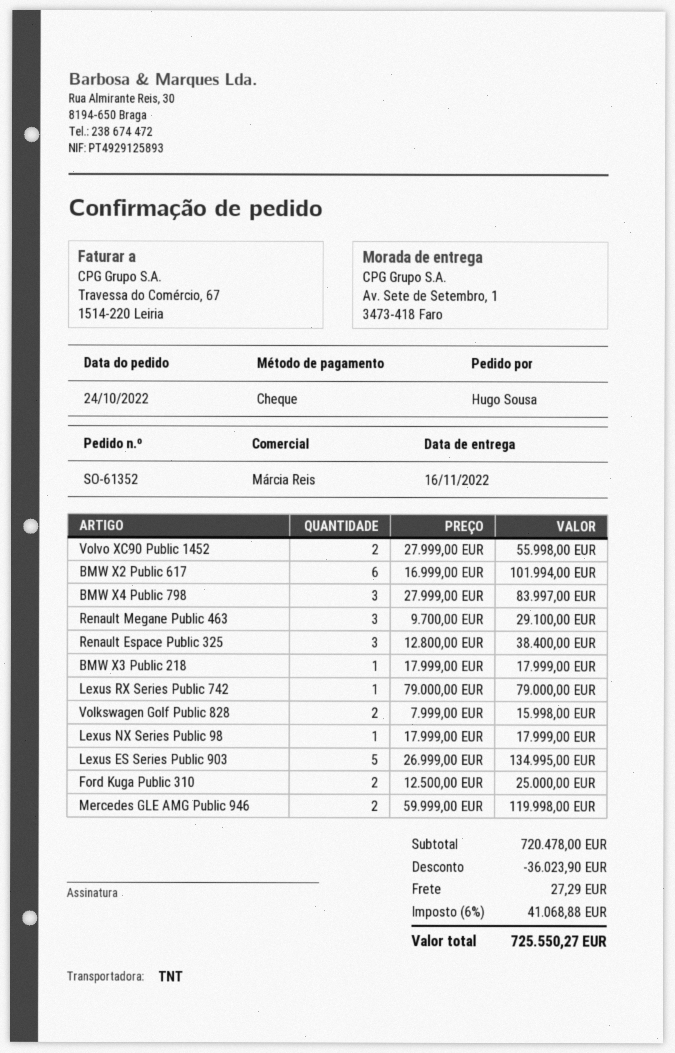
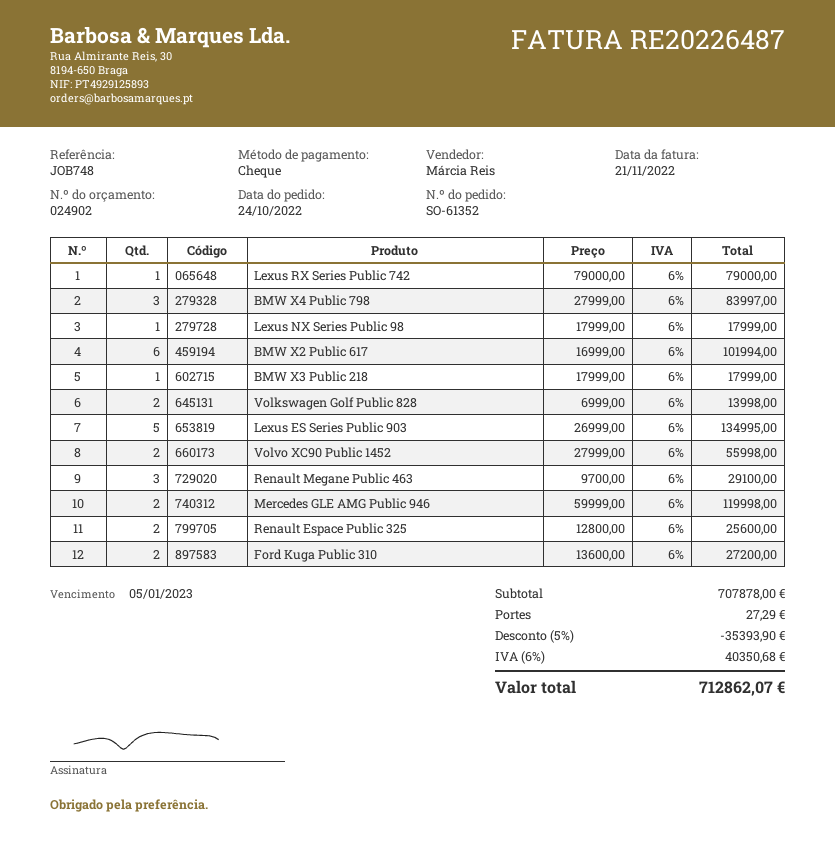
Renault Espace Public 325: 3 x 12800.00 = 38400.00 -> 2 x 12800.00 = 25600.00
Volkswagen Golf Public 828: 2 x 7999.00 = 15998.00 -> 2 x 6999.00 = 13998.00
Ford Kuga Public 310: 2 x 12500.00 = 25000.00 -> 2 x 13600.00 = 27200.00
subtotal: 720478.00 -> 707878.00
discount: 36023.90 -> 35393.90
tax: 6% = 41068.88 -> 6% = 40350.68
total: 725550.27 -> 712862.07

